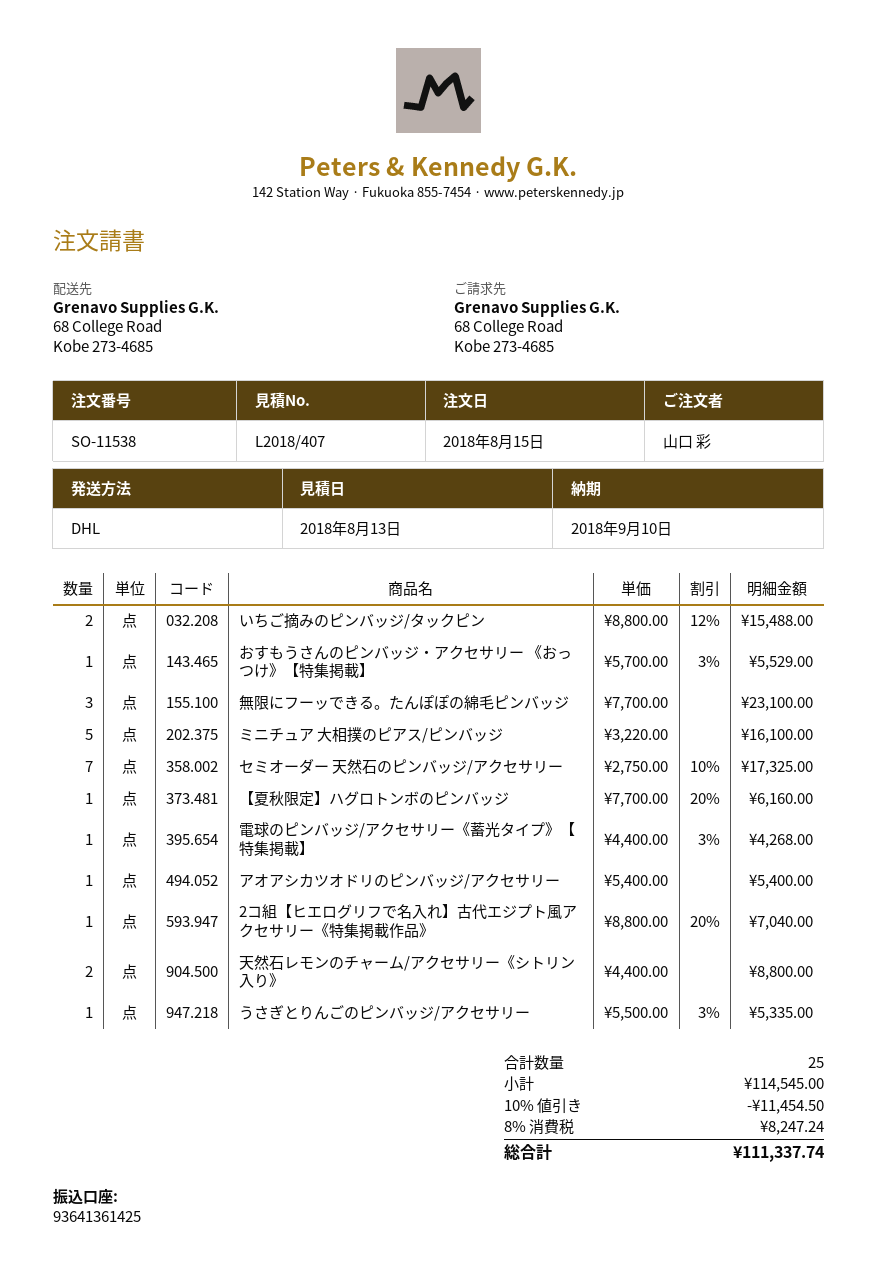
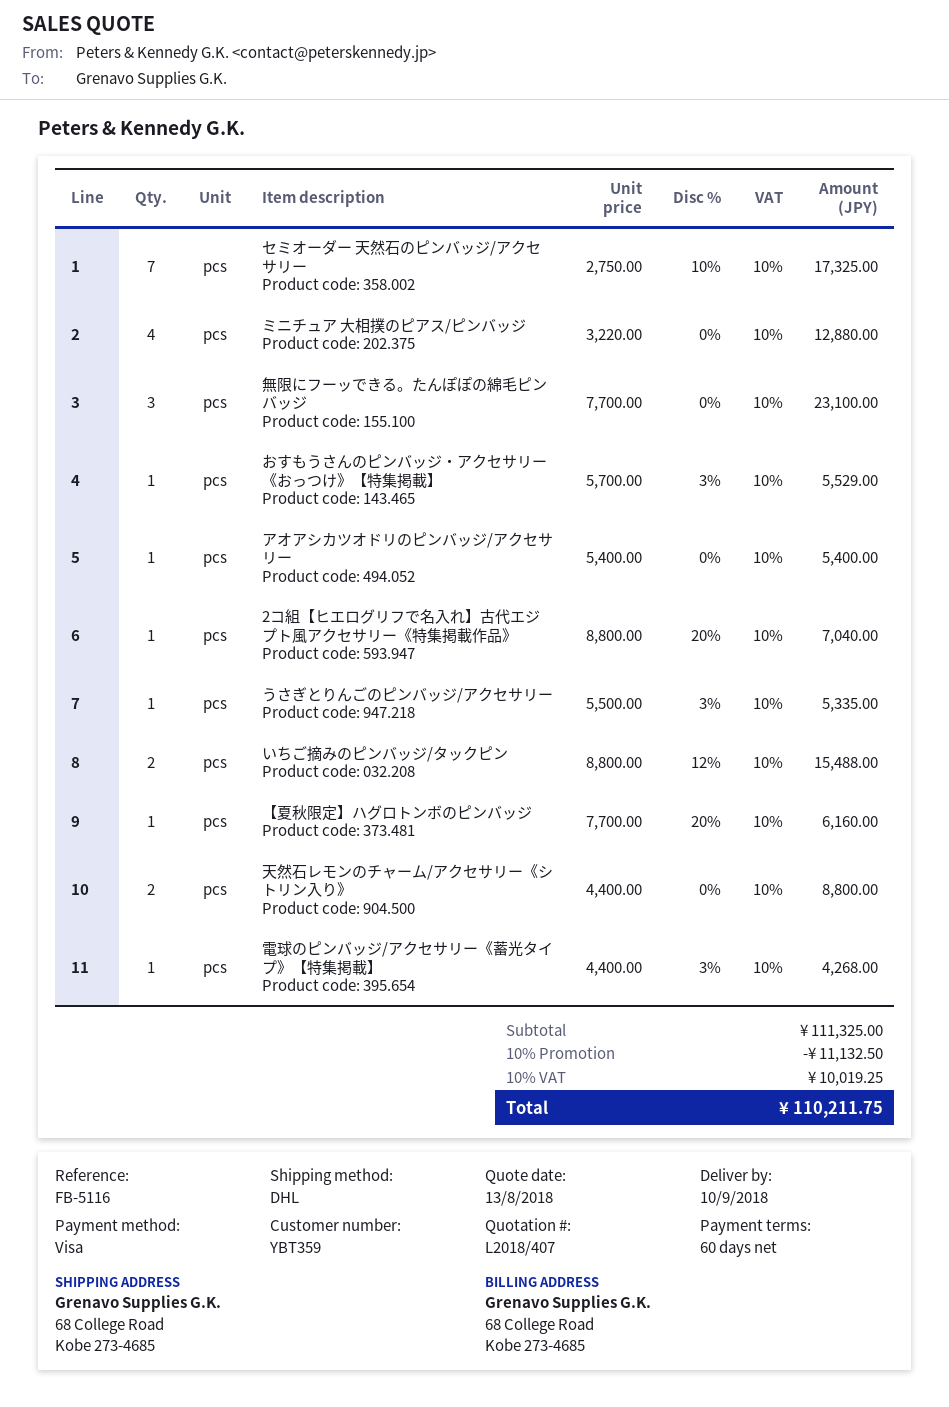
ミニチュア 大相撲のピアス/ピンバッジ: 5 x 3220.00 = 16100.00 -> 4 x 3220.00 = 12880.00
subtotal: 114545.00 -> 111325.00
discount: 10% = 11454.50 -> 10% = 11132.50
tax: 8% = 8247.24 -> 10% = 10019.25
total: 111337.74 -> 110211.75

